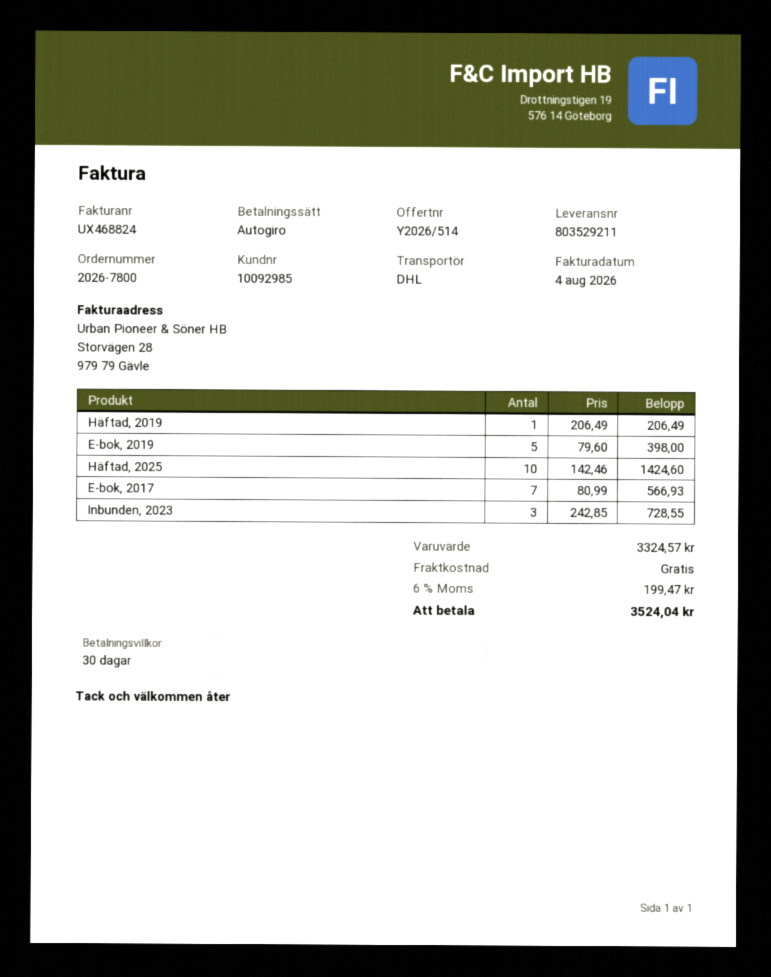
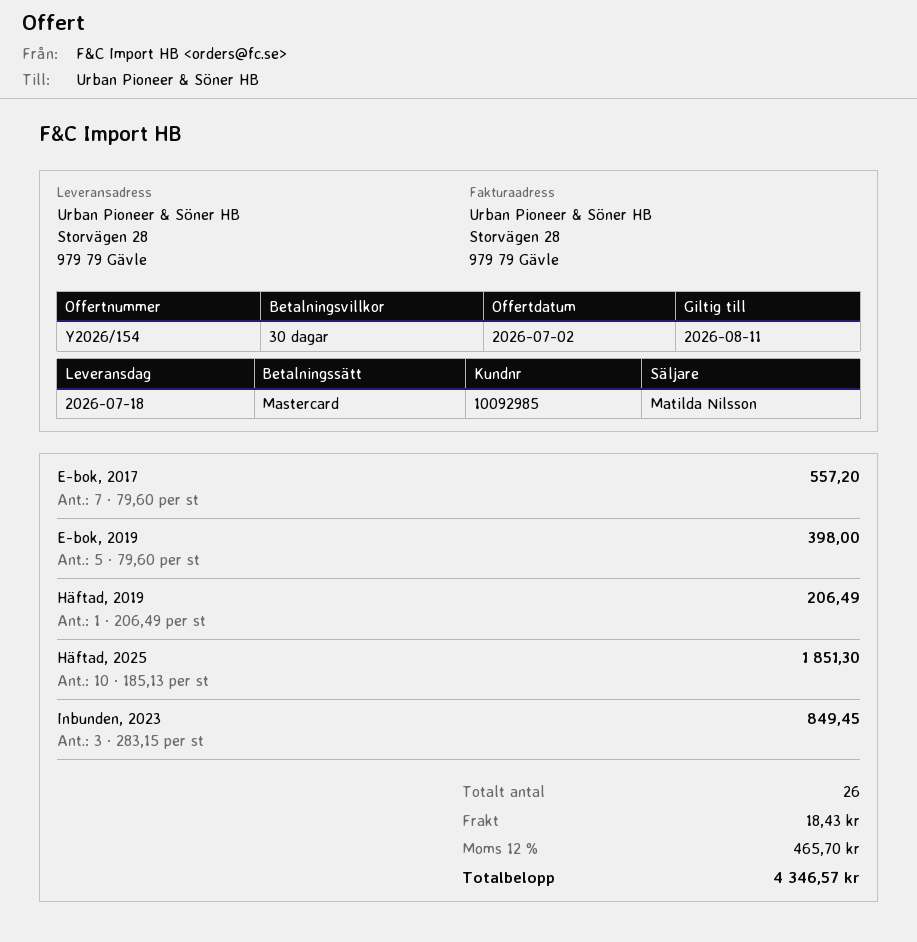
quote number: Y2026/514 -> Y2026/154
payment method: direct debit -> Mastercard
Häftad, 2025: 10 x 142.46 = 1424.60 -> 10 x 185.13 = 1851.30
E-bok, 2017: 7 x 80.99 = 566.93 -> 7 x 79.60 = 557.20
Inbunden, 2023: 3 x 242.85 = 728.55 -> 3 x 283.15 = 849.45
shipping: 0.00 -> 18.43
tax: 6% = 199.47 -> 12% = 465.70
total: 3524.04 -> 4346.57

